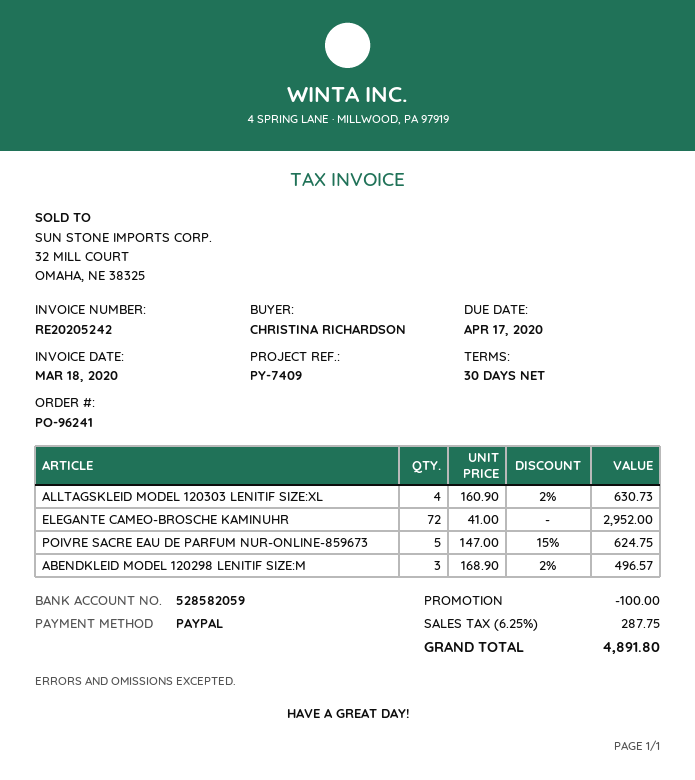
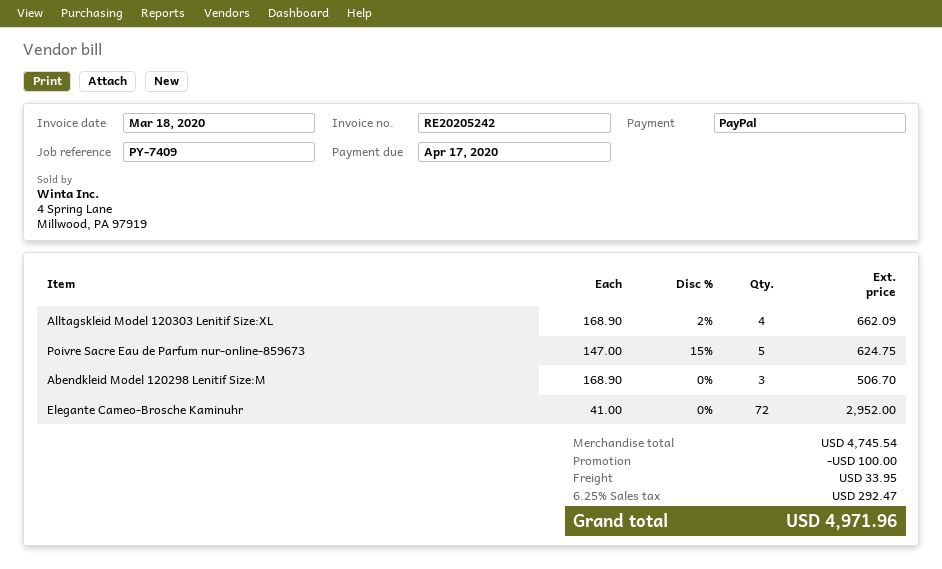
ALLTAGSKLEID MODEL 120303 LENITIF SIZE:XL: 4 x 160.90 - 2% = 630.73 -> 4 x 168.90 - 2% = 662.09
ABENDKLEID MODEL 120298 LENITIF SIZE:M: 3 x 168.90 - 2% = 496.57 -> 3 x 168.90 = 506.70
shipping: none -> 33.95
tax: 6.25% = 287.75 -> 6.25% = 292.47
total: 4891.80 -> 4971.96

